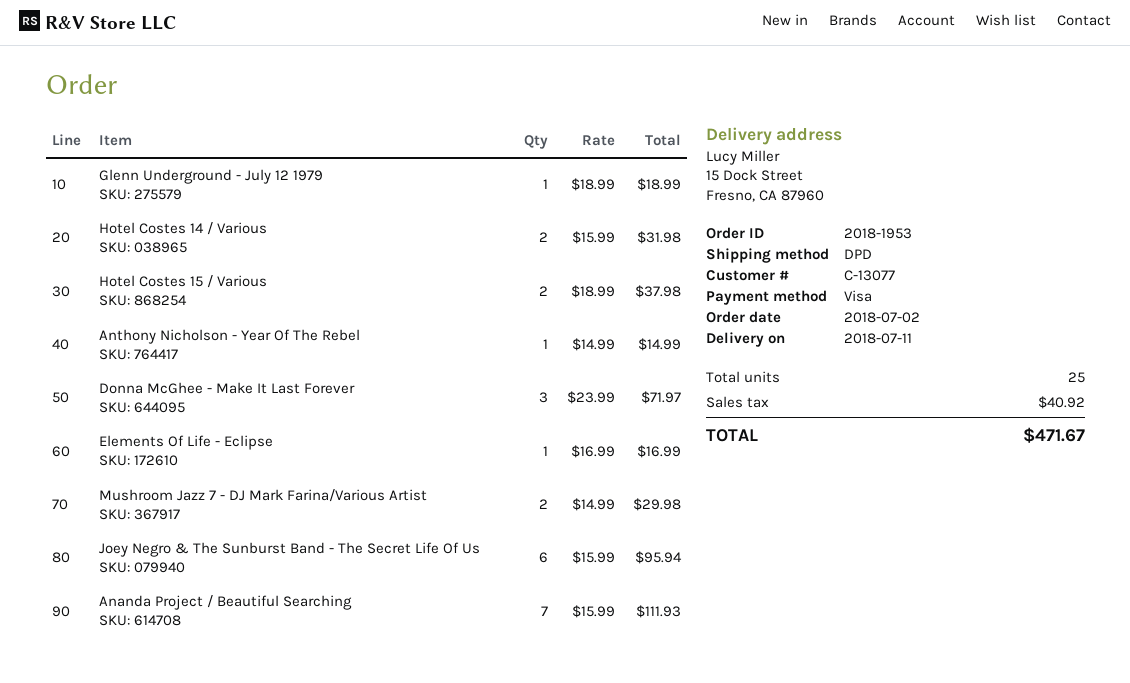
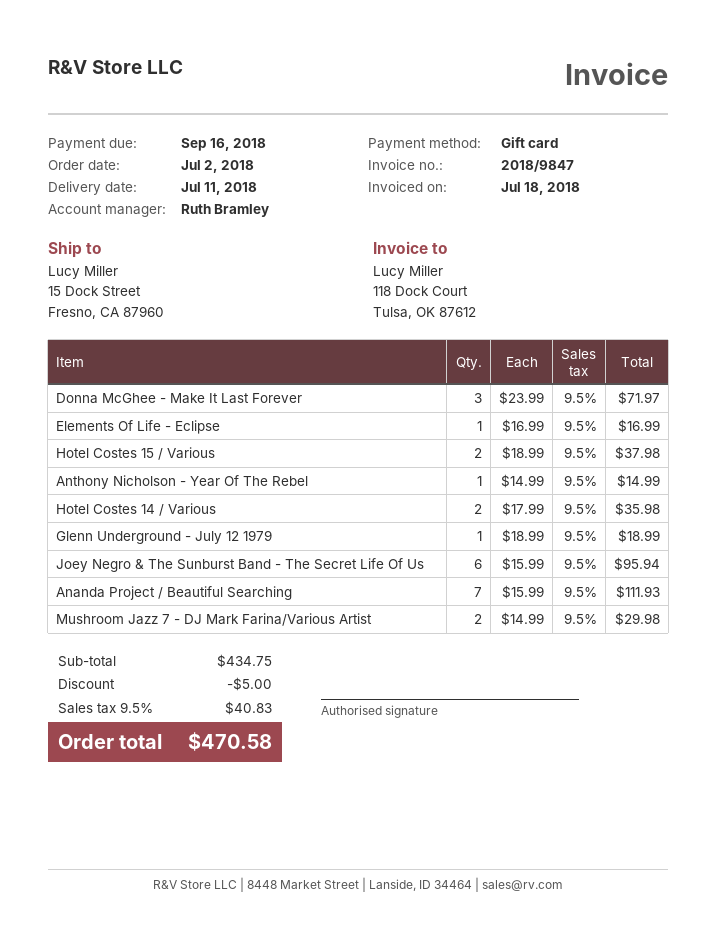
payment method: Visa -> gift card
Hotel Costes 14 / Various: 2 x 15.99 = 31.98 -> 2 x 17.99 = 35.98
discount: none -> 5.00
tax: 40.92 -> 40.83
total: 471.67 -> 470.58

